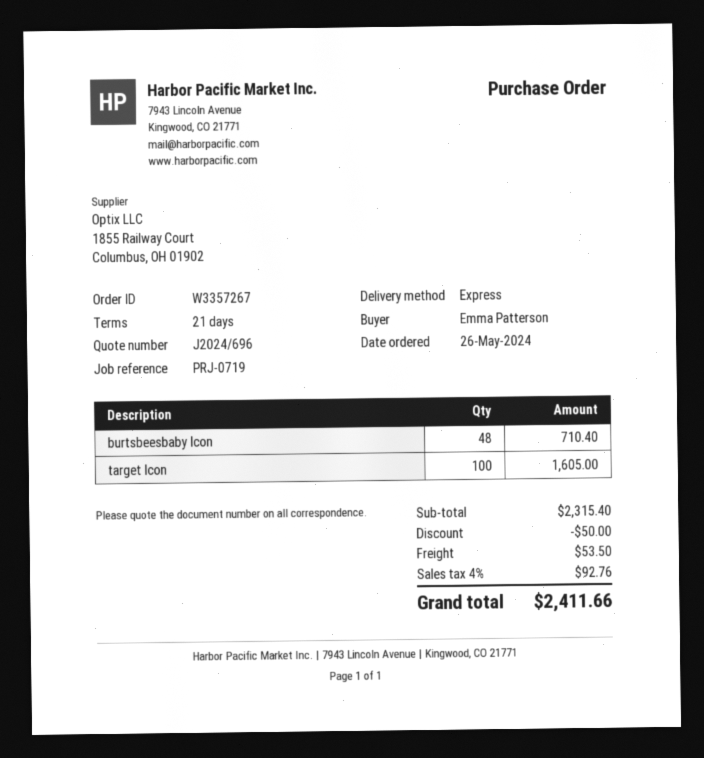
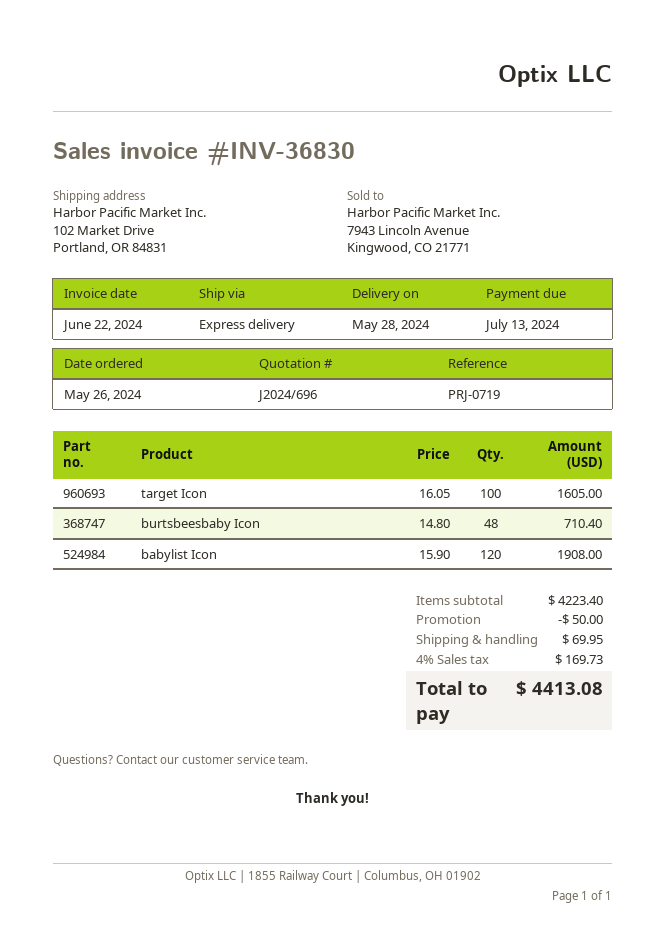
babylist Icon: none -> 120 for 1908.00
subtotal: 2315.40 -> 4223.40
shipping: 53.50 -> 69.95
tax: 4% = 92.76 -> 4% = 169.73
total: 2411.66 -> 4413.08

